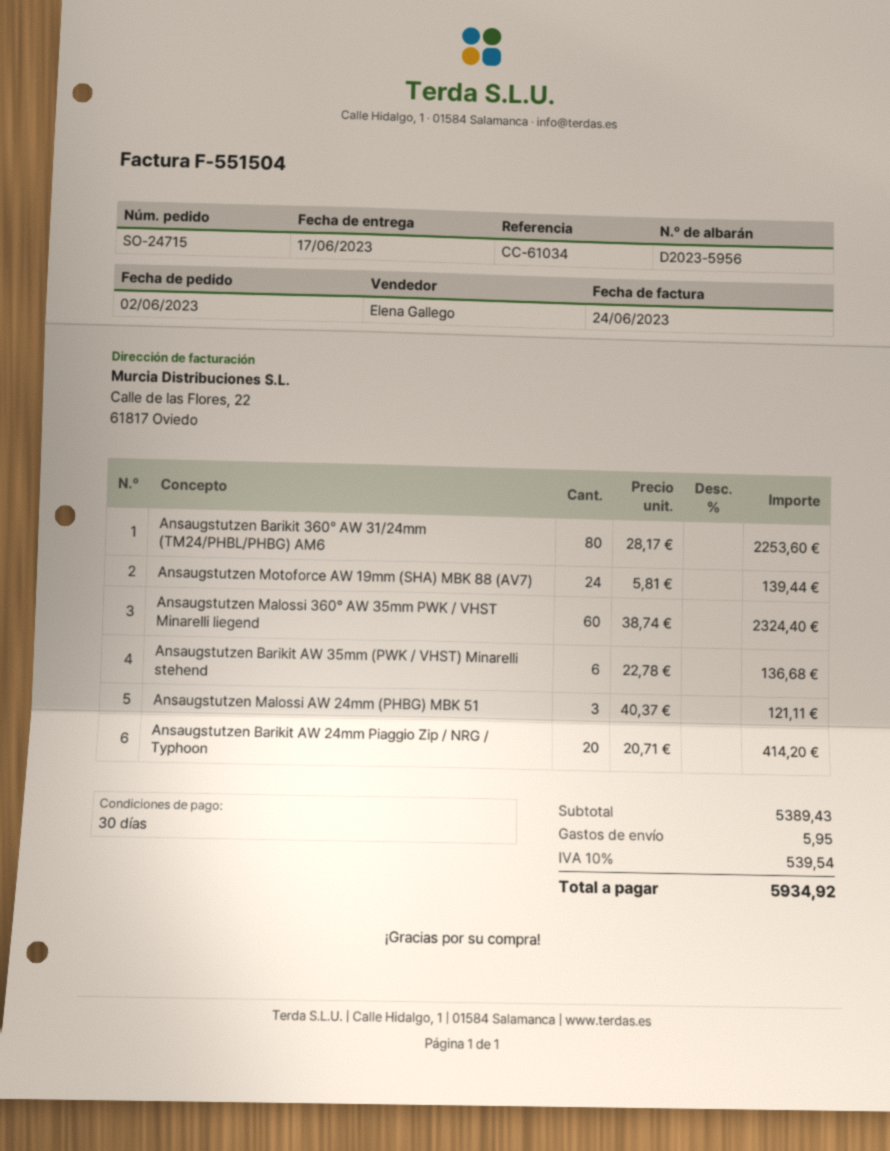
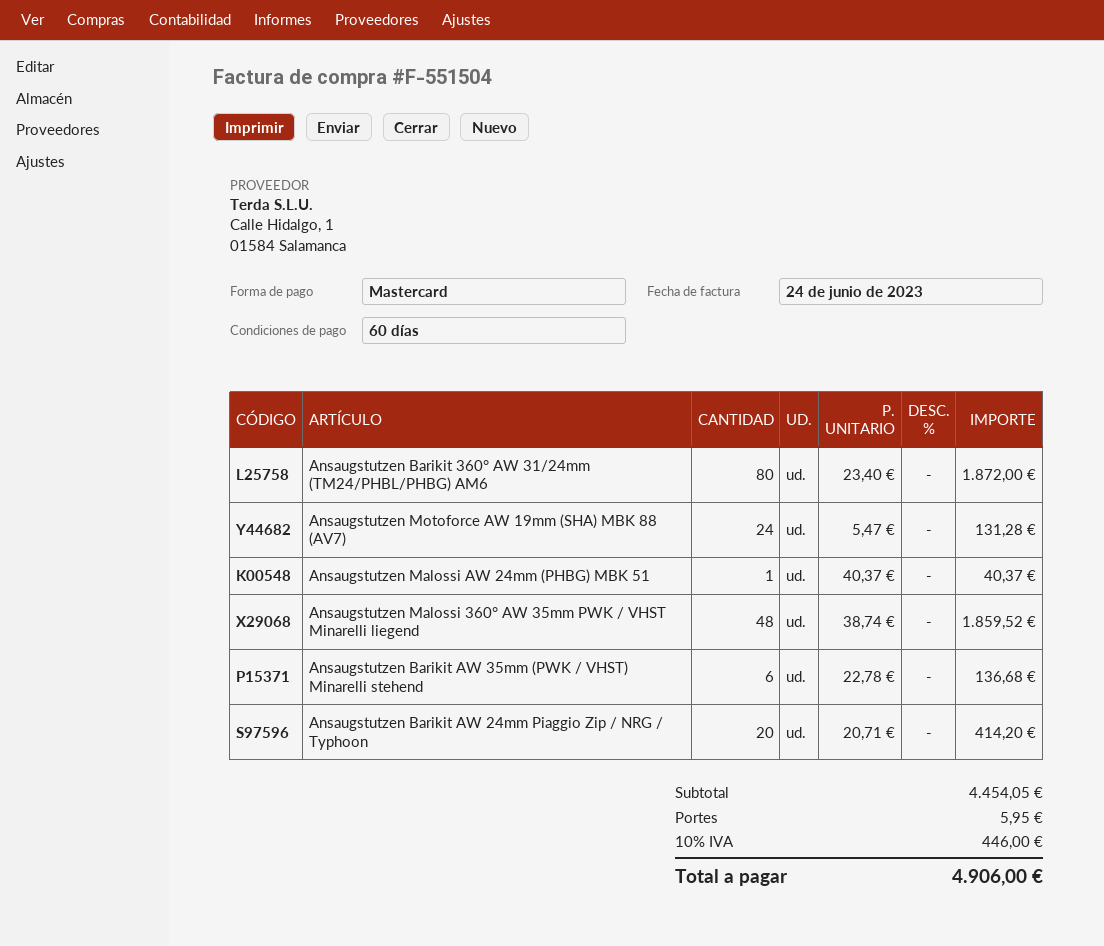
payment terms: 30 days -> 60 days
Ansaugstutzen Barikit 360° AW 31/24mm (TM24/PHBL/PHBG) AM6: 80 x 28.17 = 2253.60 -> 80 x 23.40 = 1872.00
Ansaugstutzen Motoforce AW 19mm (SHA) MBK 88 (AV7): 24 x 5.81 = 139.44 -> 24 x 5.47 = 131.28
Ansaugstutzen Malossi 360° AW 35mm PWK / VHST Minarelli liegend: 60 x 38.74 = 2324.40 -> 48 x 38.74 = 1859.52
Ansaugstutzen Malossi AW 24mm (PHBG) MBK 51: 3 x 40.37 = 121.11 -> 1 x 40.37 = 40.37
subtotal: 5389.43 -> 4454.05
tax: 10% = 539.54 -> 10% = 446.00
total: 5934.92 -> 4906.00

